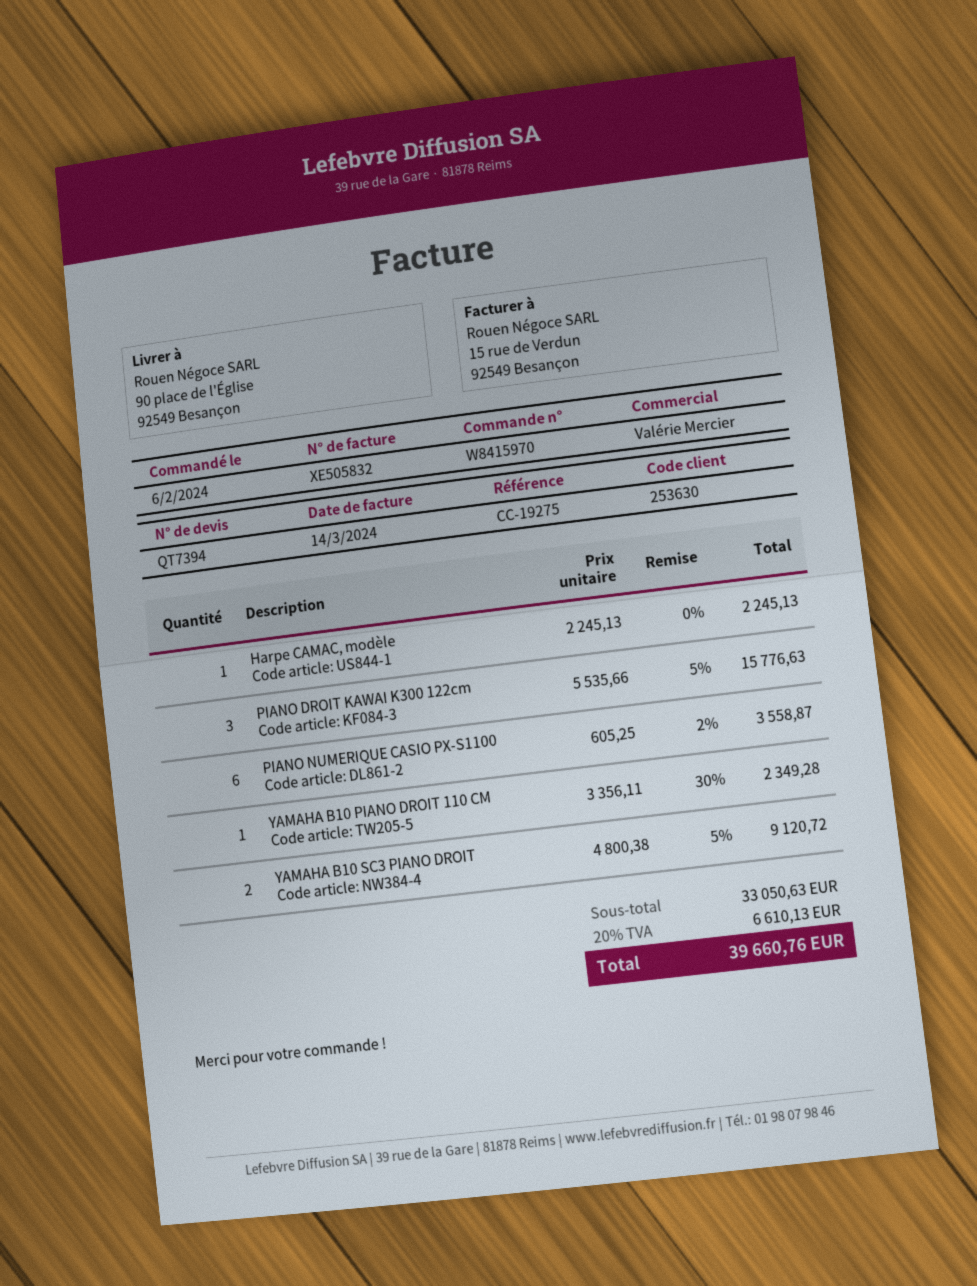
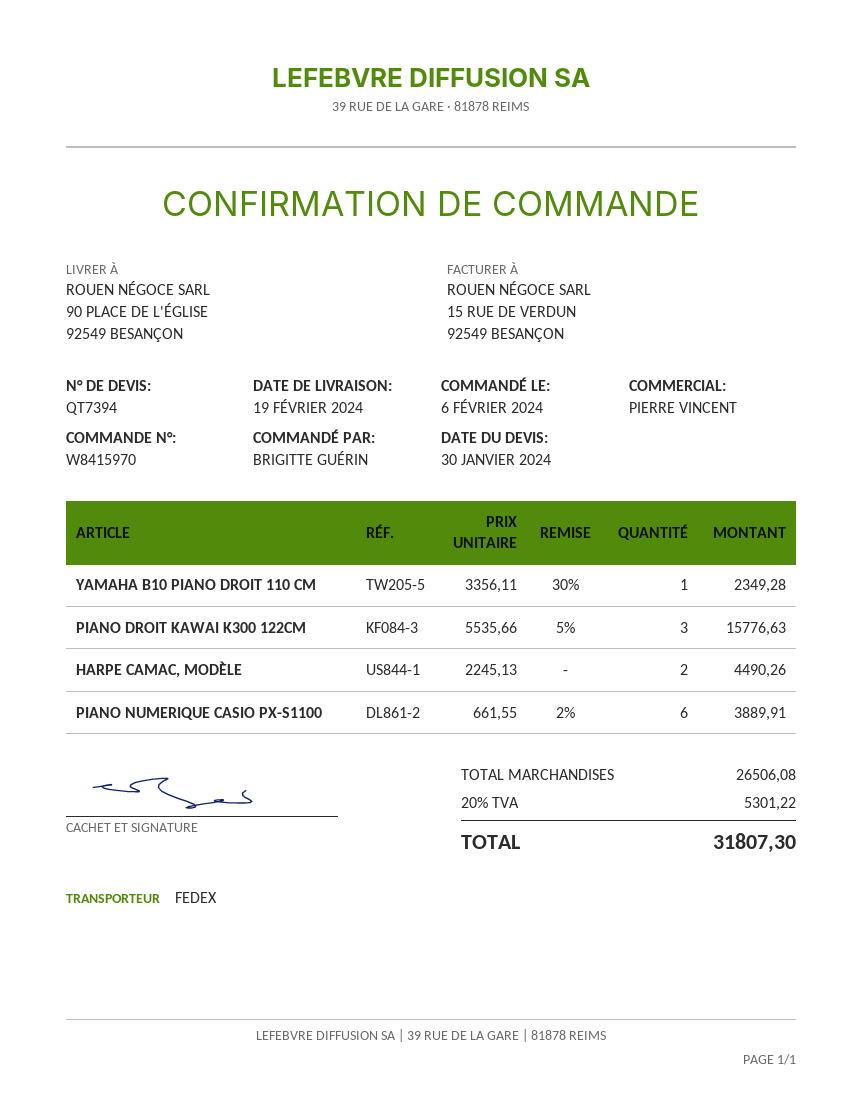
sales rep: Valérie Mercier -> PIERRE VINCENT
Harpe CAMAC, modèle: 1 x 2245.13 = 2245.13 -> 2 x 2245.13 = 4490.26
PIANO NUMERIQUE CASIO PX-S1100: 6 x 605.25 - 2% = 3558.87 -> 6 x 661.55 - 2% = 3889.91
YAMAHA B10 SC3 PIANO DROIT: 2 x 4800.38 - 5% = 9120.72 -> none
subtotal: 33050.63 -> 26506.08
tax: 20% = 6610.13 -> 20% = 5301.22
total: 39660.76 -> 31807.30

